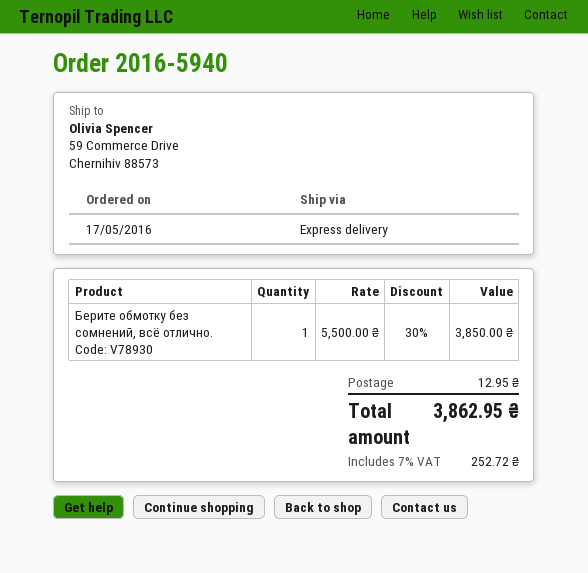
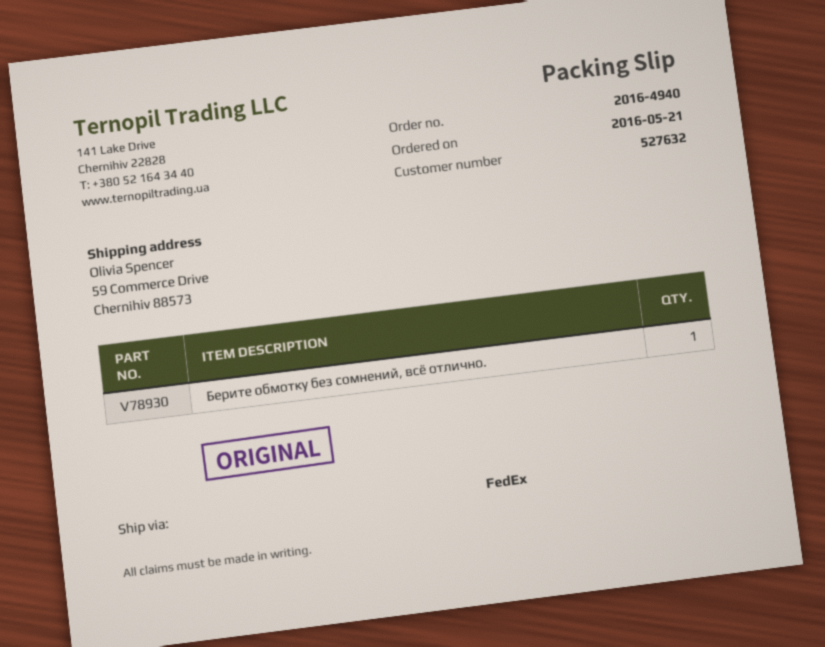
order number: 2016-5940 -> 2016-4940
order date: 2016-05-17 -> 2016-05-21
shipping method: express -> FedEx

